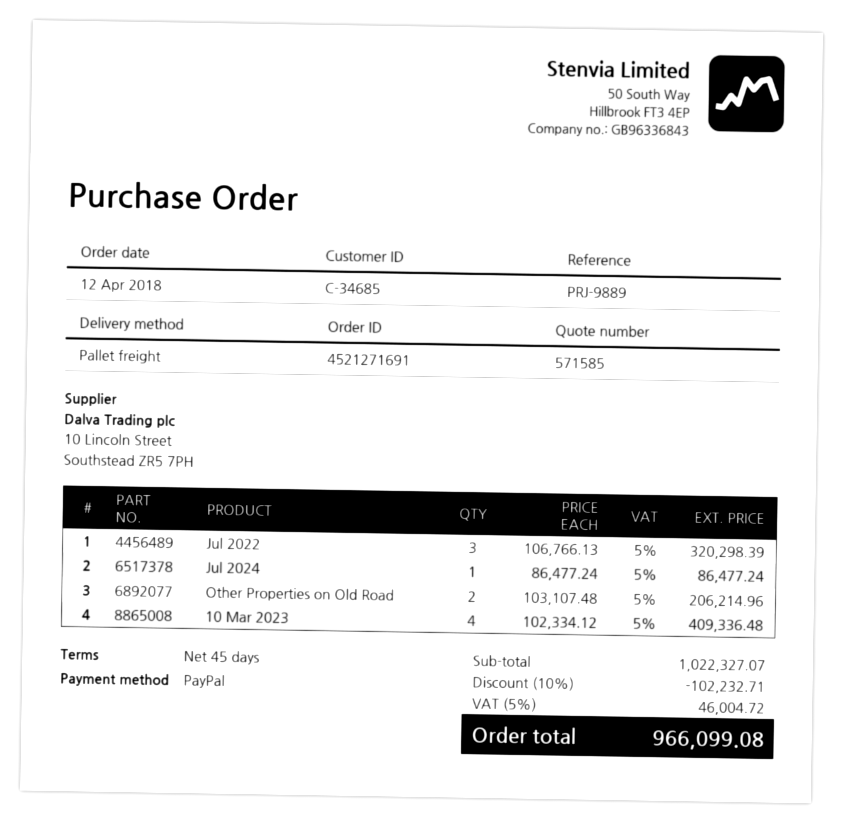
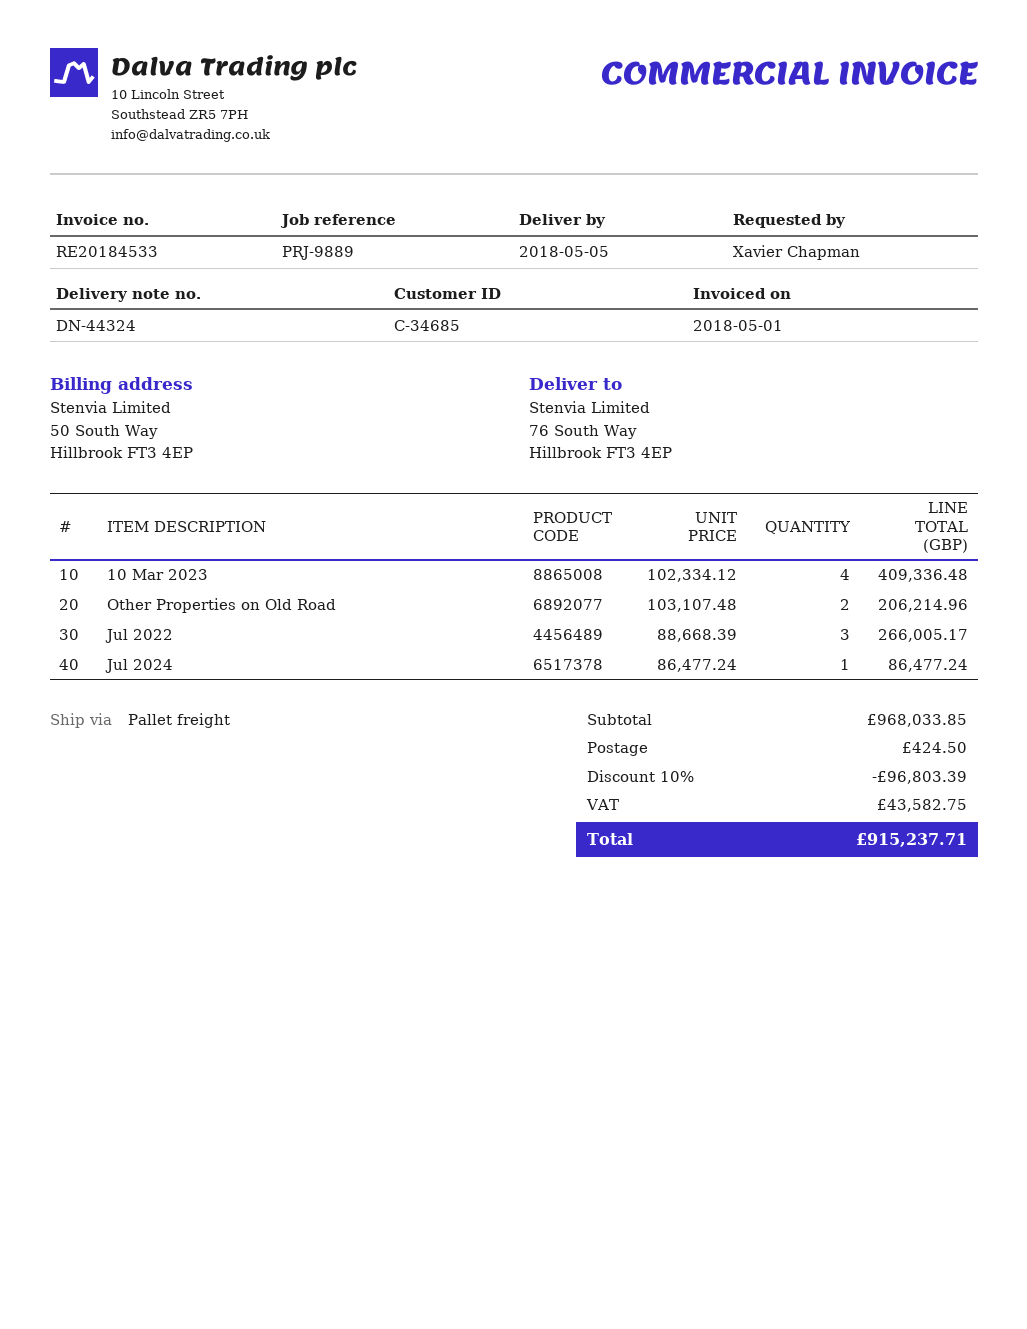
Jul 2022: 3 x 106766.13 = 320298.39 -> 3 x 88668.39 = 266005.17
subtotal: 1022327.07 -> 968033.85
discount: 10% = 102232.71 -> 10% = 96803.39
shipping: none -> 424.50
tax: 46004.72 -> 43582.75
total: 966099.08 -> 915237.71

